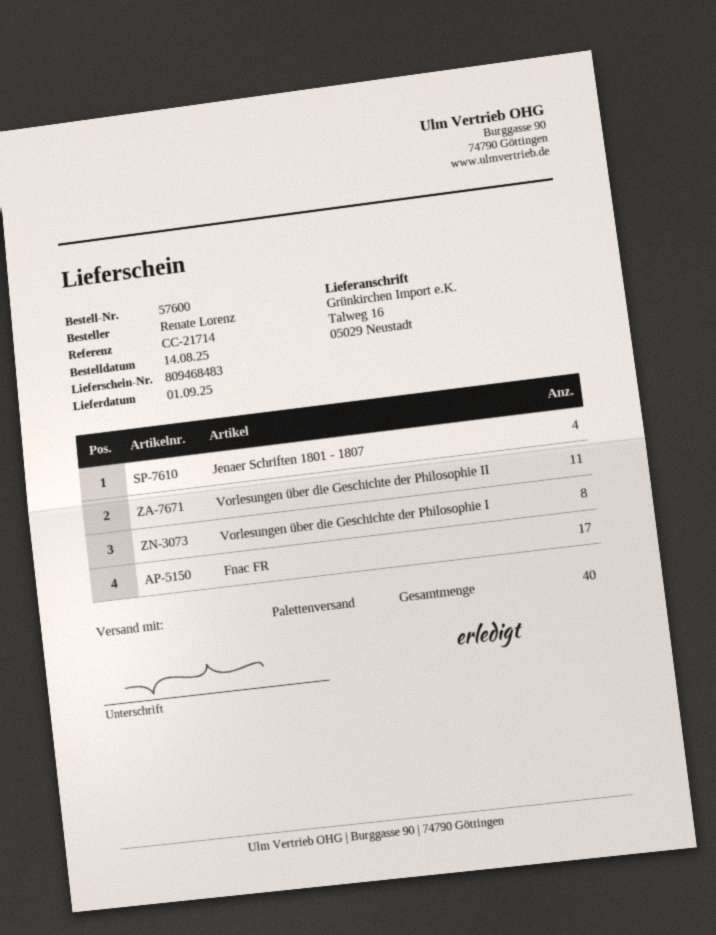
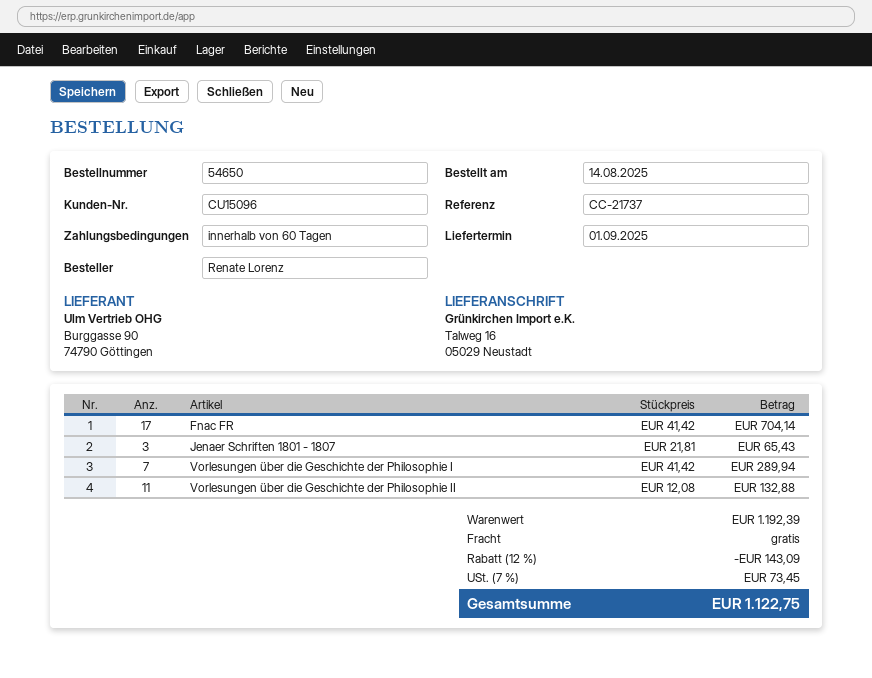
order number: 57600 -> 54650
reference: CC-21714 -> CC-21737
Jenaer Schriften 1801 - 1807: 4 -> 3
Vorlesungen über die Geschichte der Philosophie I: 8 -> 7

